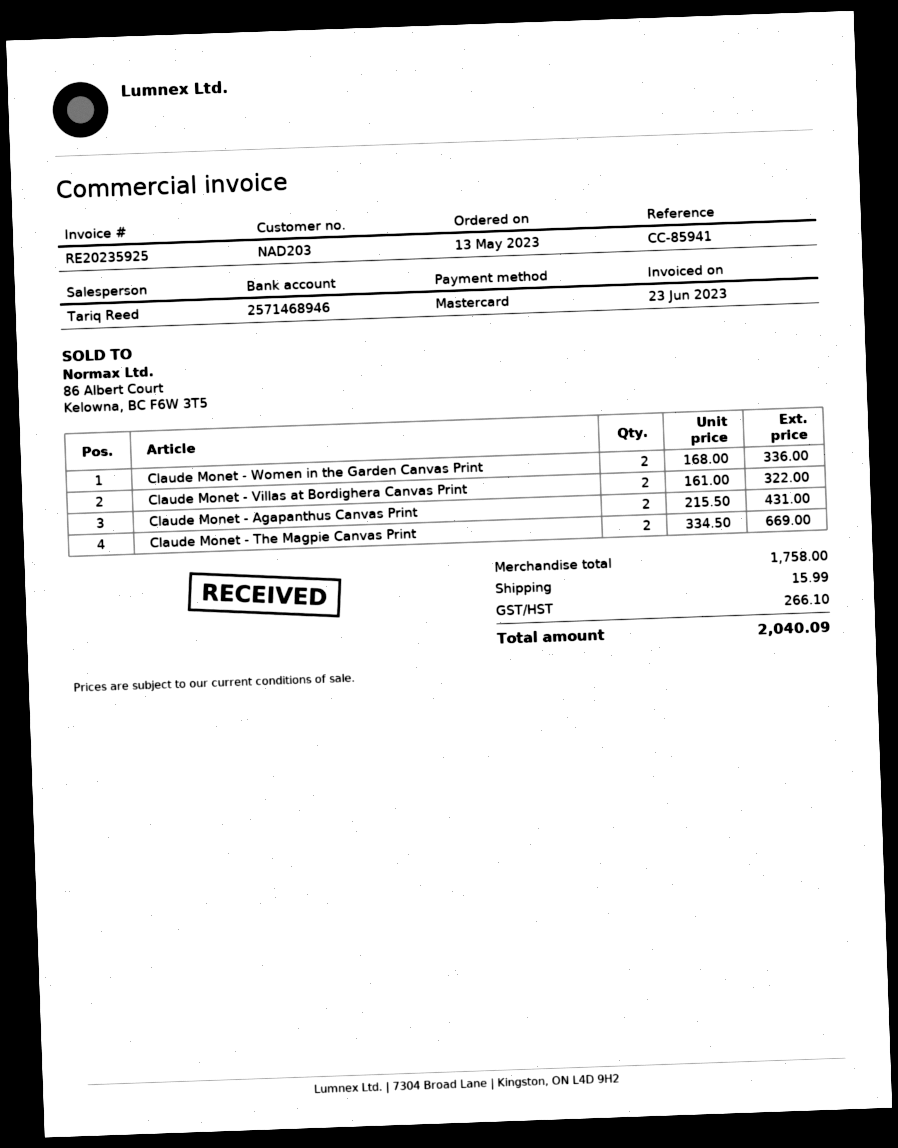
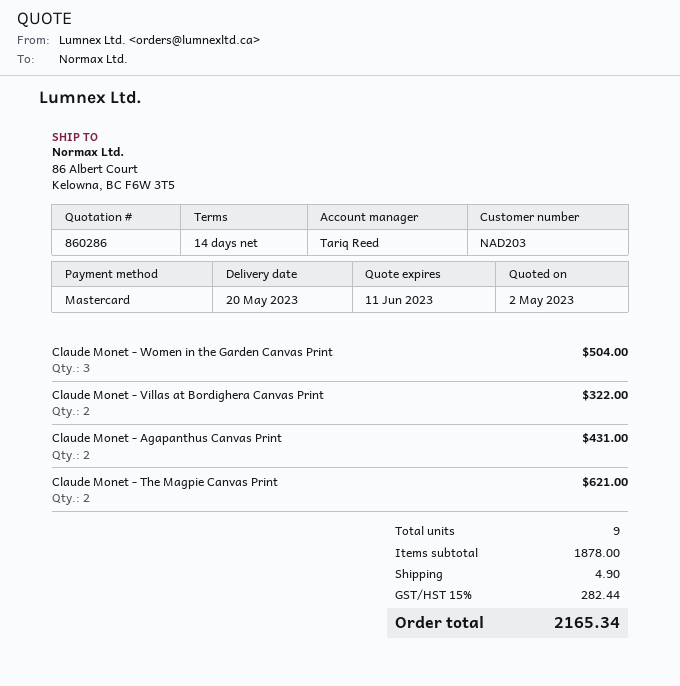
Claude Monet - Women in the Garden Canvas Print: 2 for 336.00 -> 3 for 504.00
Claude Monet - The Magpie Canvas Print: 2 for 669.00 -> 2 for 621.00
subtotal: 1758.00 -> 1878.00
shipping: 15.99 -> 4.90
tax: 266.10 -> 282.44
total: 2040.09 -> 2165.34

